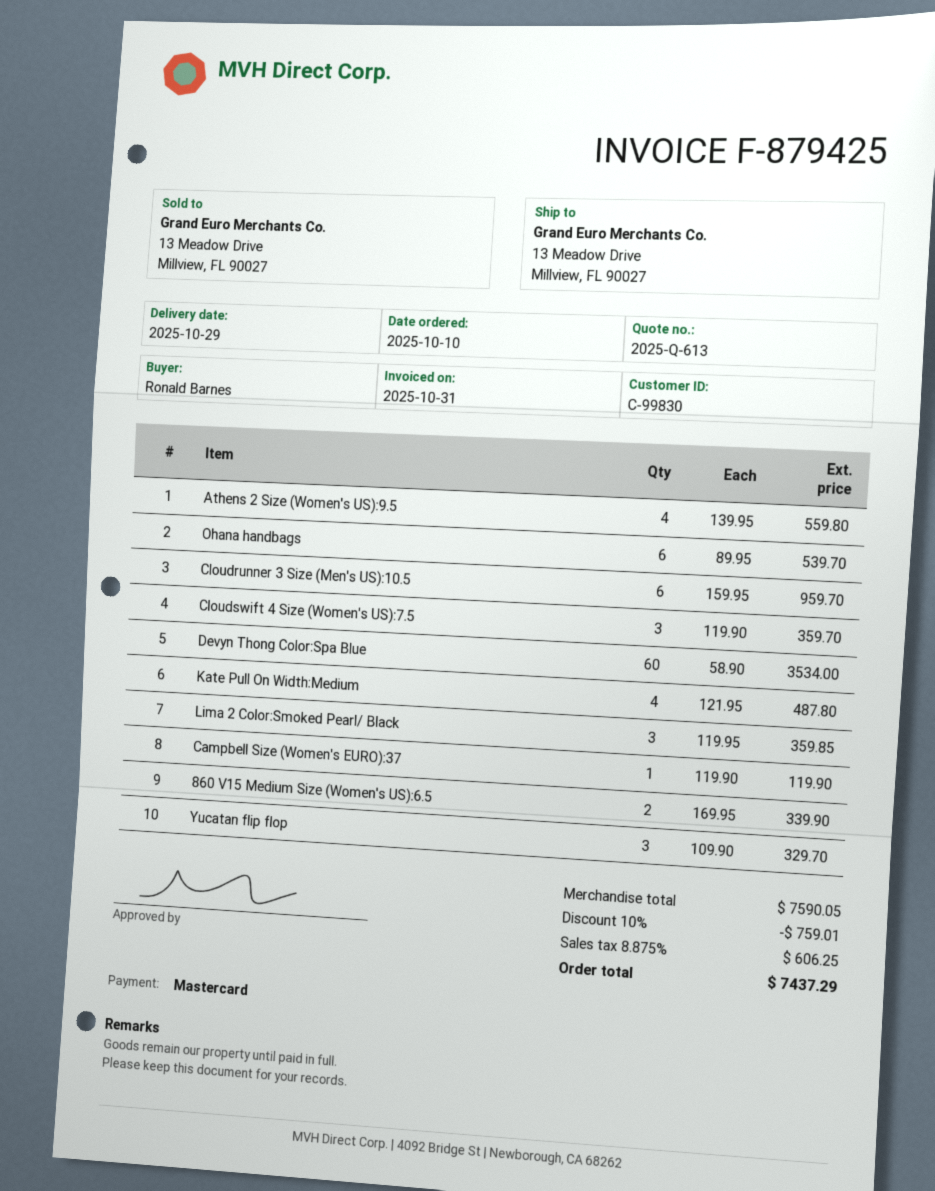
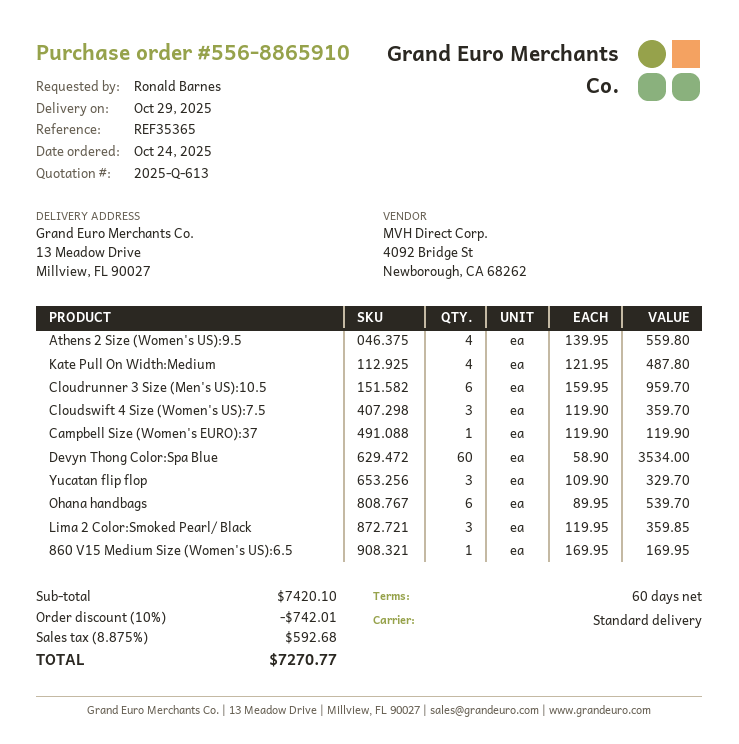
order date: 2025-10-10 -> 2025-10-24
860 V15 Medium Size (Women's US):6.5: 2 x 169.95 = 339.90 -> 1 x 169.95 = 169.95
subtotal: 7590.05 -> 7420.10
discount: 10% = 759.01 -> 10% = 742.01
tax: 8.875% = 606.25 -> 8.875% = 592.68
total: 7437.29 -> 7270.77

